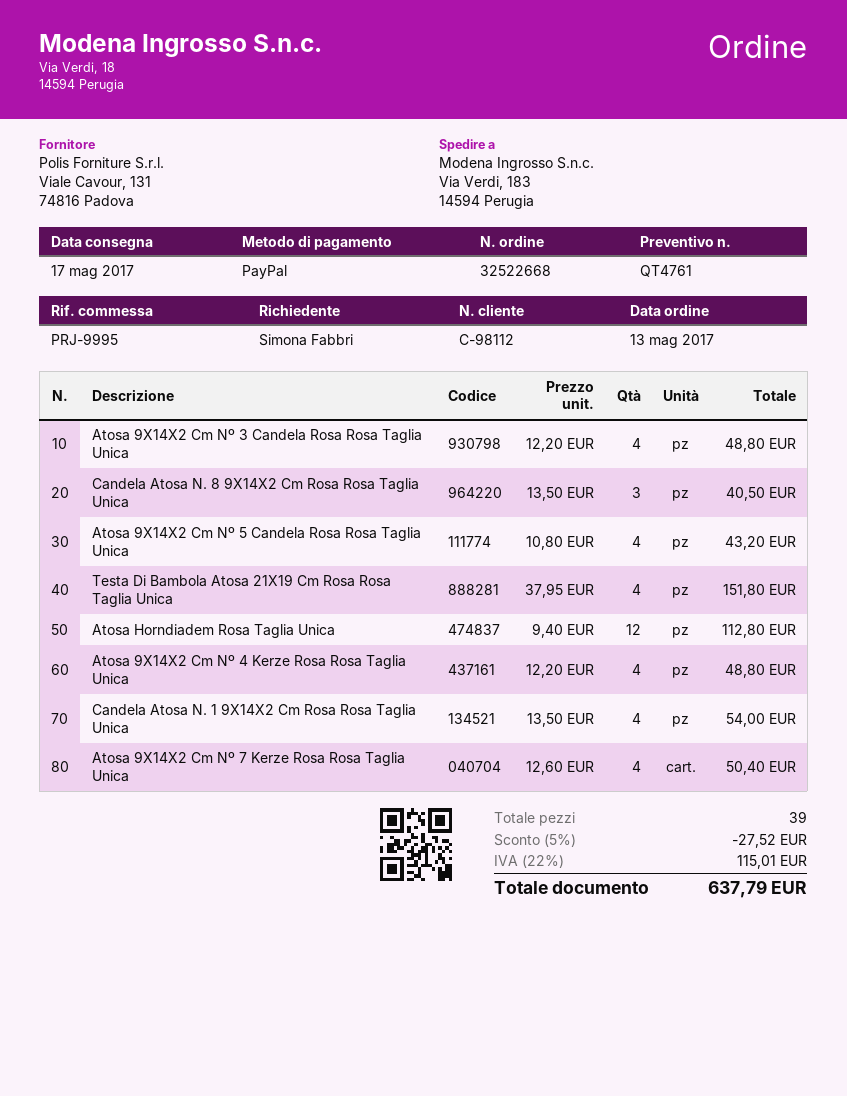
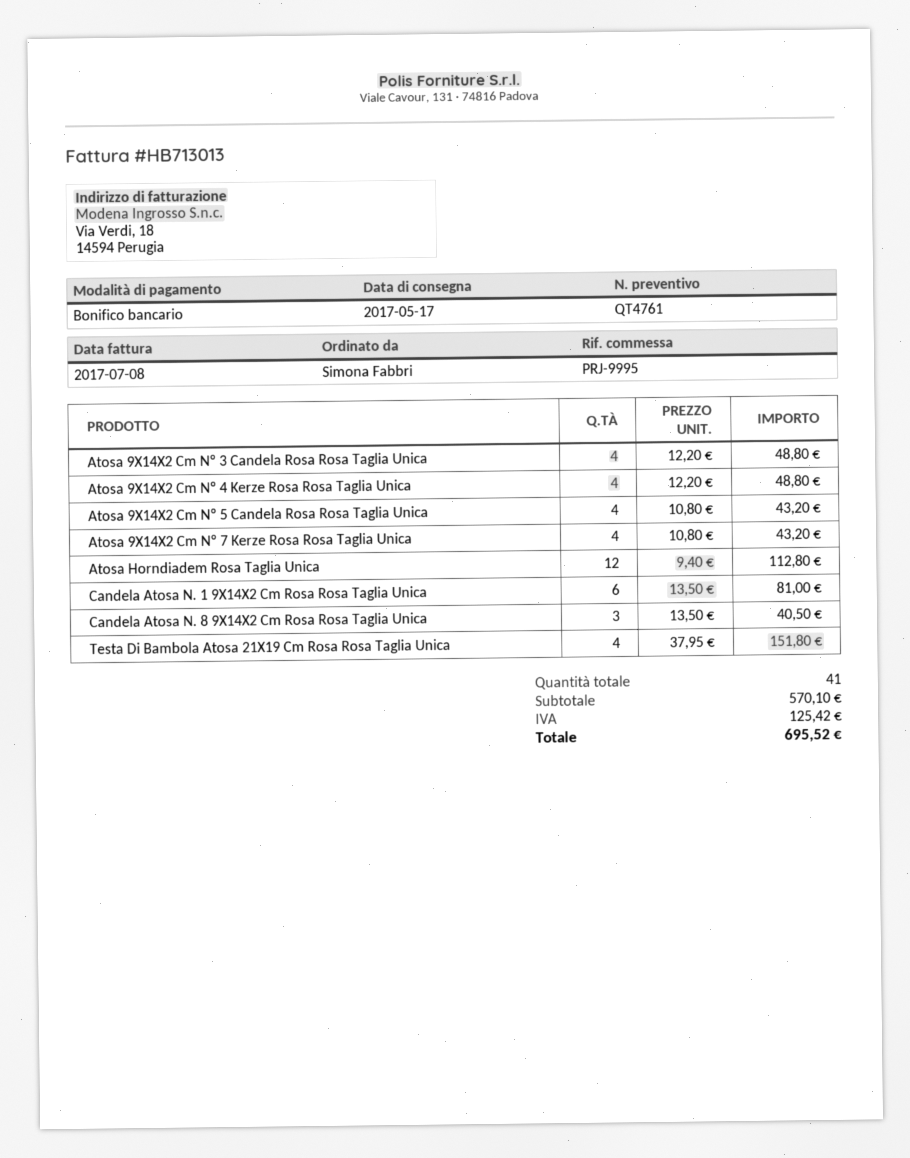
payment method: PayPal -> bank transfer
Candela Atosa N. 1 9X14X2 Cm Rosa Rosa Taglia Unica: 4 x 13.50 = 54.00 -> 6 x 13.50 = 81.00
Atosa 9X14X2 Cm Nº 7 Kerze Rosa Rosa Taglia Unica: 4 x 12.60 = 50.40 -> 4 x 10.80 = 43.20
total quantity: 39 -> 41
discount: 5% = 27.52 -> none
tax: 115.01 -> 125.42
total: 637.79 -> 695.52

